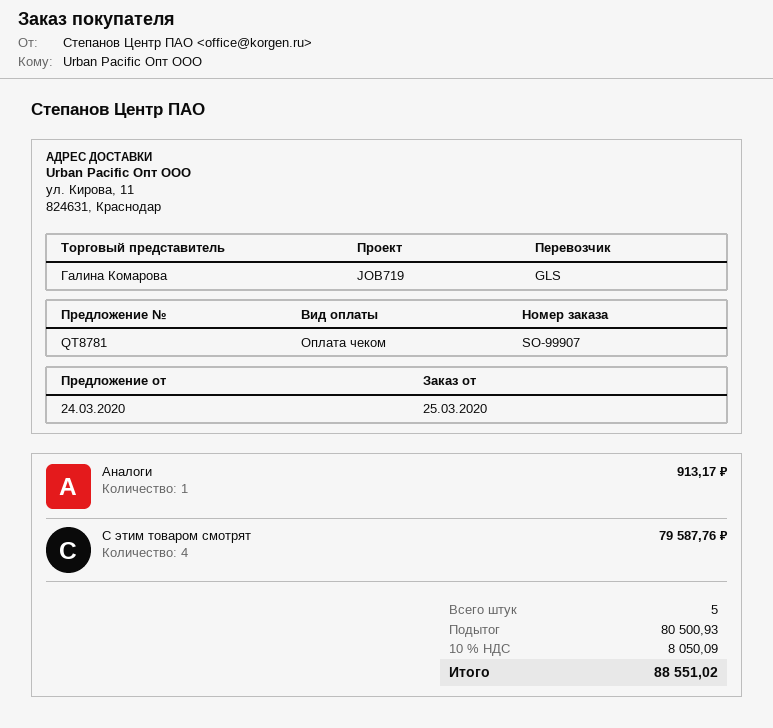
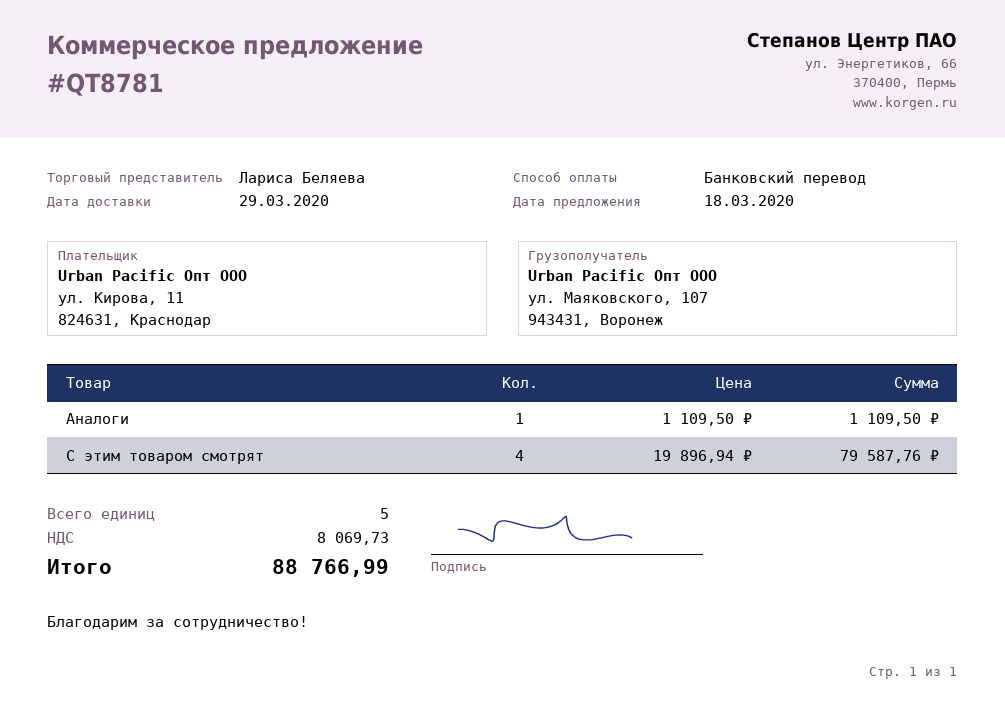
quote date: 2020-03-24 -> 2020-03-18
sales rep: Галина Комарова -> Лариса Беляева
payment method: cheque -> bank transfer
ship to: ул. Кирова, 11, 824631, Краснодар -> ул. Маяковского, 107, 943431, Воронеж
Аналоги: 1 for 913.17 -> 1 for 1109.50
tax: 8050.09 -> 8069.73
total: 88551.02 -> 88766.99

